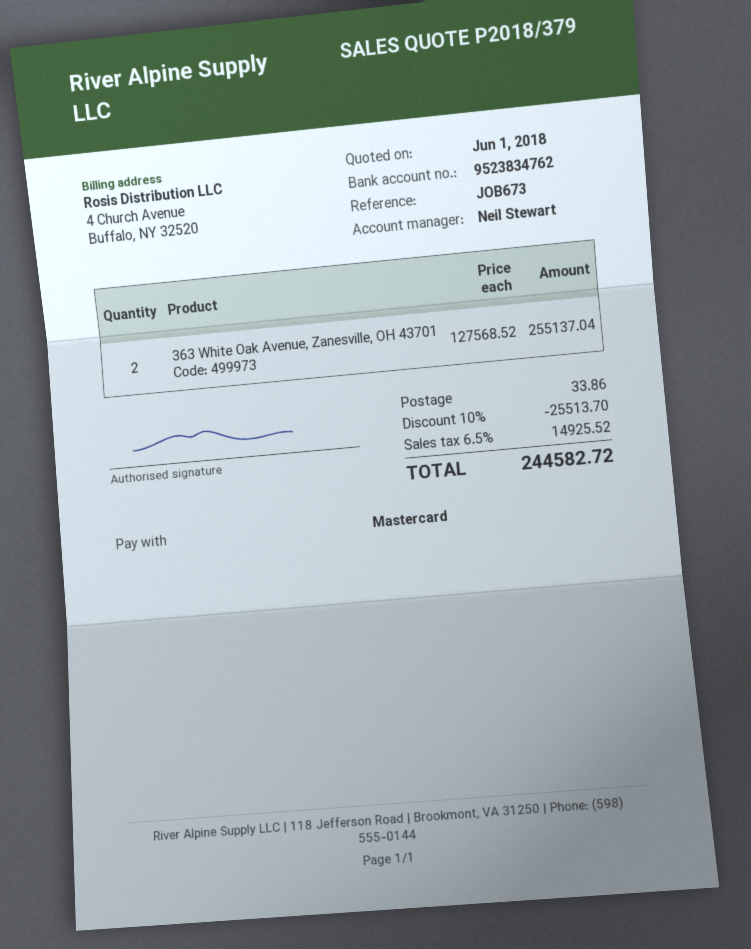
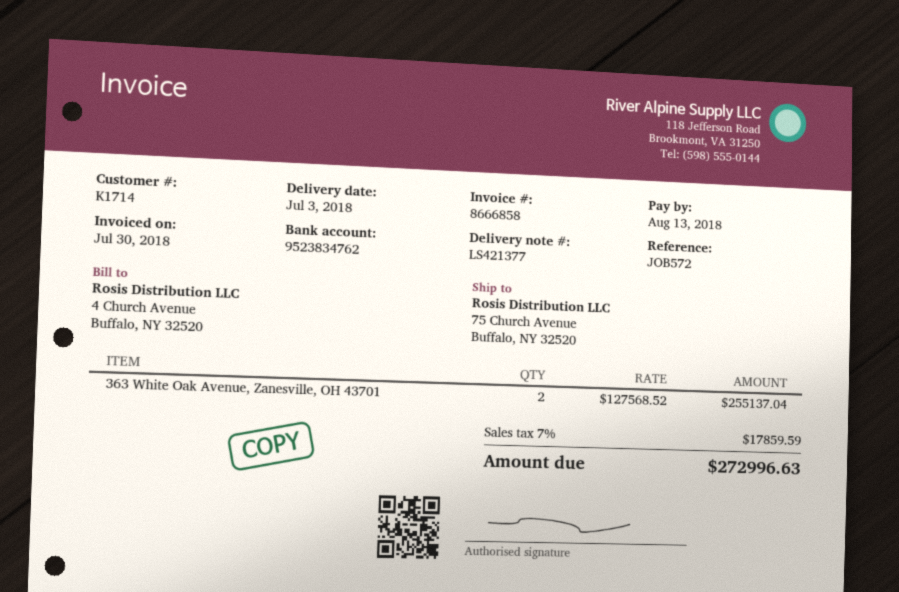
reference: JOB673 -> JOB572
discount: 10% = 25513.70 -> none
shipping: 33.86 -> none
tax: 6.5% = 14925.52 -> 7% = 17859.59
total: 244582.72 -> 272996.63

